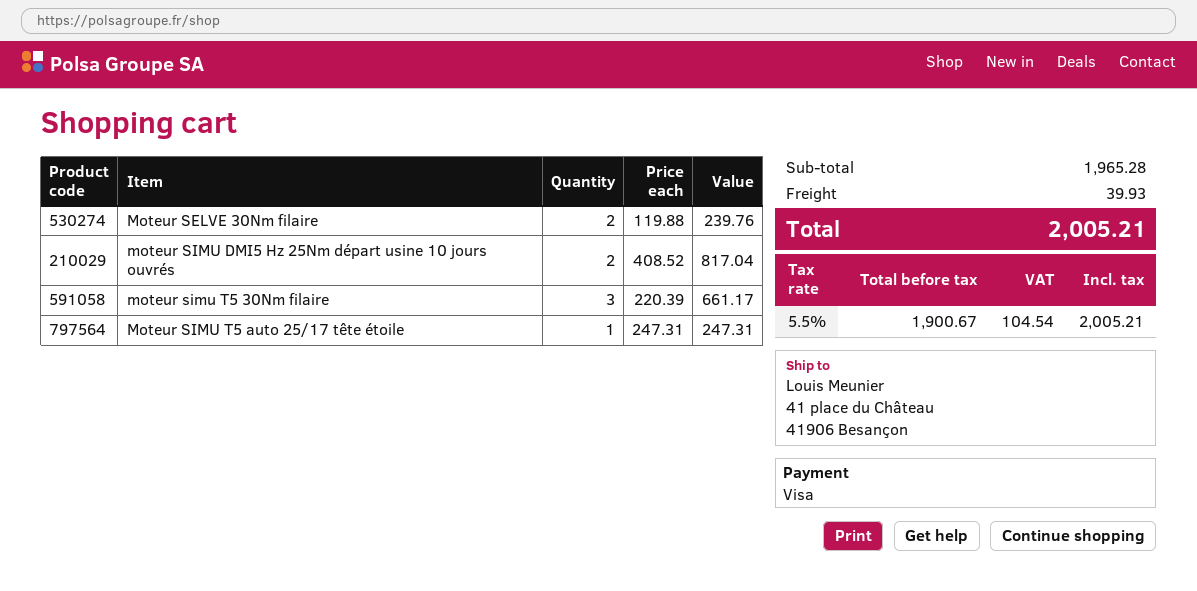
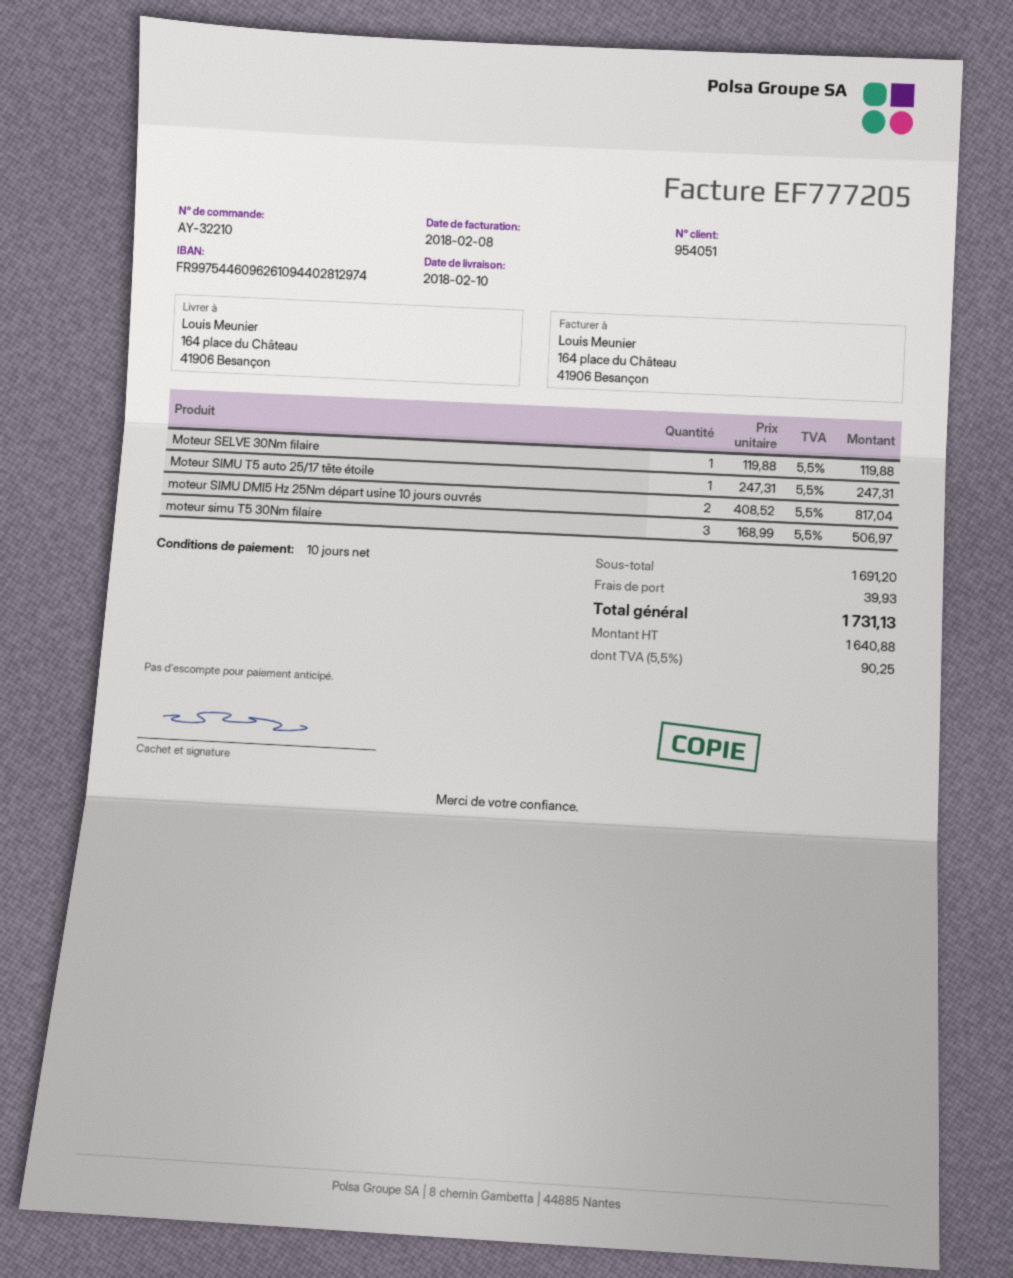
ship to: 41 place du Château, 41906 Besançon -> 164 place du Château, 41906 Besançon
Moteur SELVE 30Nm filaire: 2 x 119.88 = 239.76 -> 1 x 119.88 = 119.88
moteur simu T5 30Nm filaire: 3 x 220.39 = 661.17 -> 3 x 168.99 = 506.97
subtotal: 1965.28 -> 1691.20
net: 1900.67 -> 1640.88
tax: 5.5% = 104.54 -> 5.5% = 90.25
total: 2005.21 -> 1731.13

